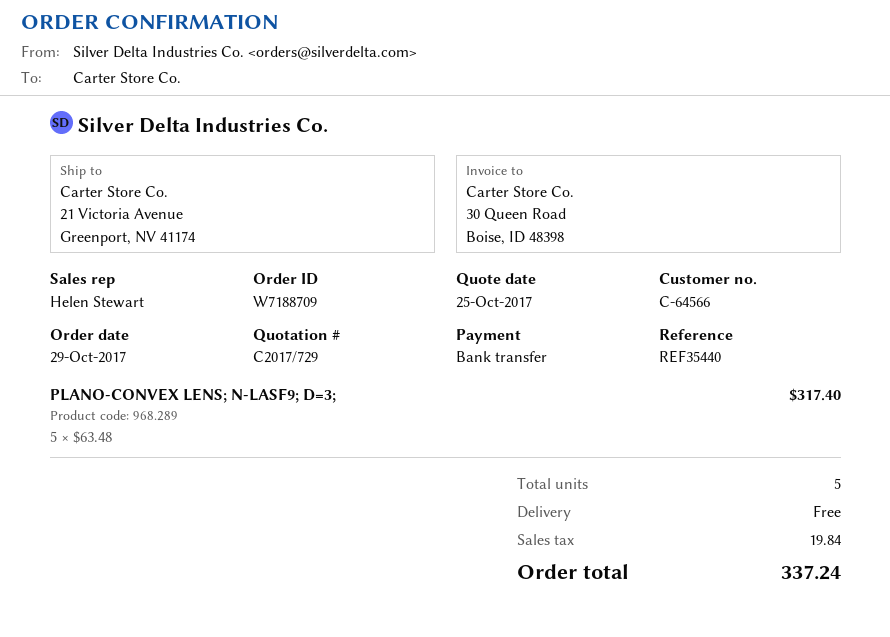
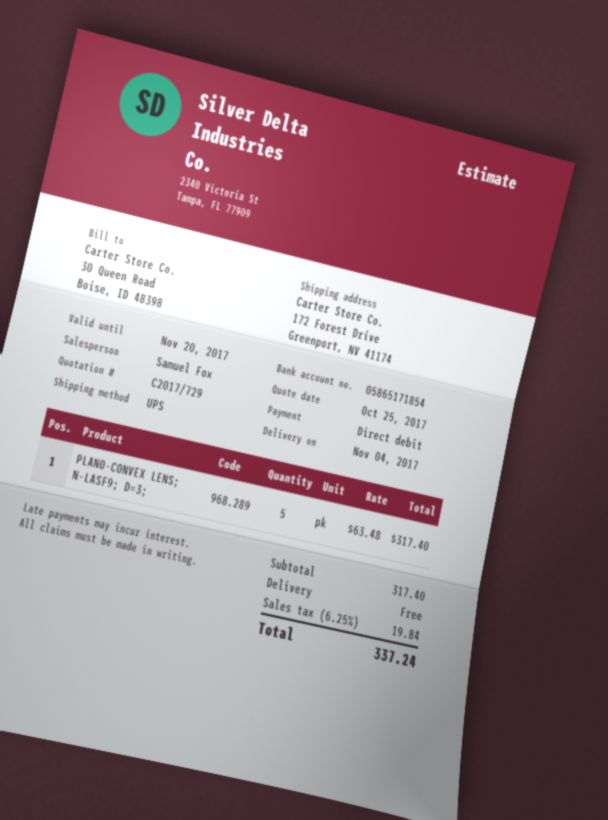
sales rep: Helen Stewart -> Samuel Fox
payment method: bank transfer -> direct debit
ship to: 21 Victoria Avenue, Greenport, NV 41174 -> 172 Forest Drive, Greenport, NV 41174

